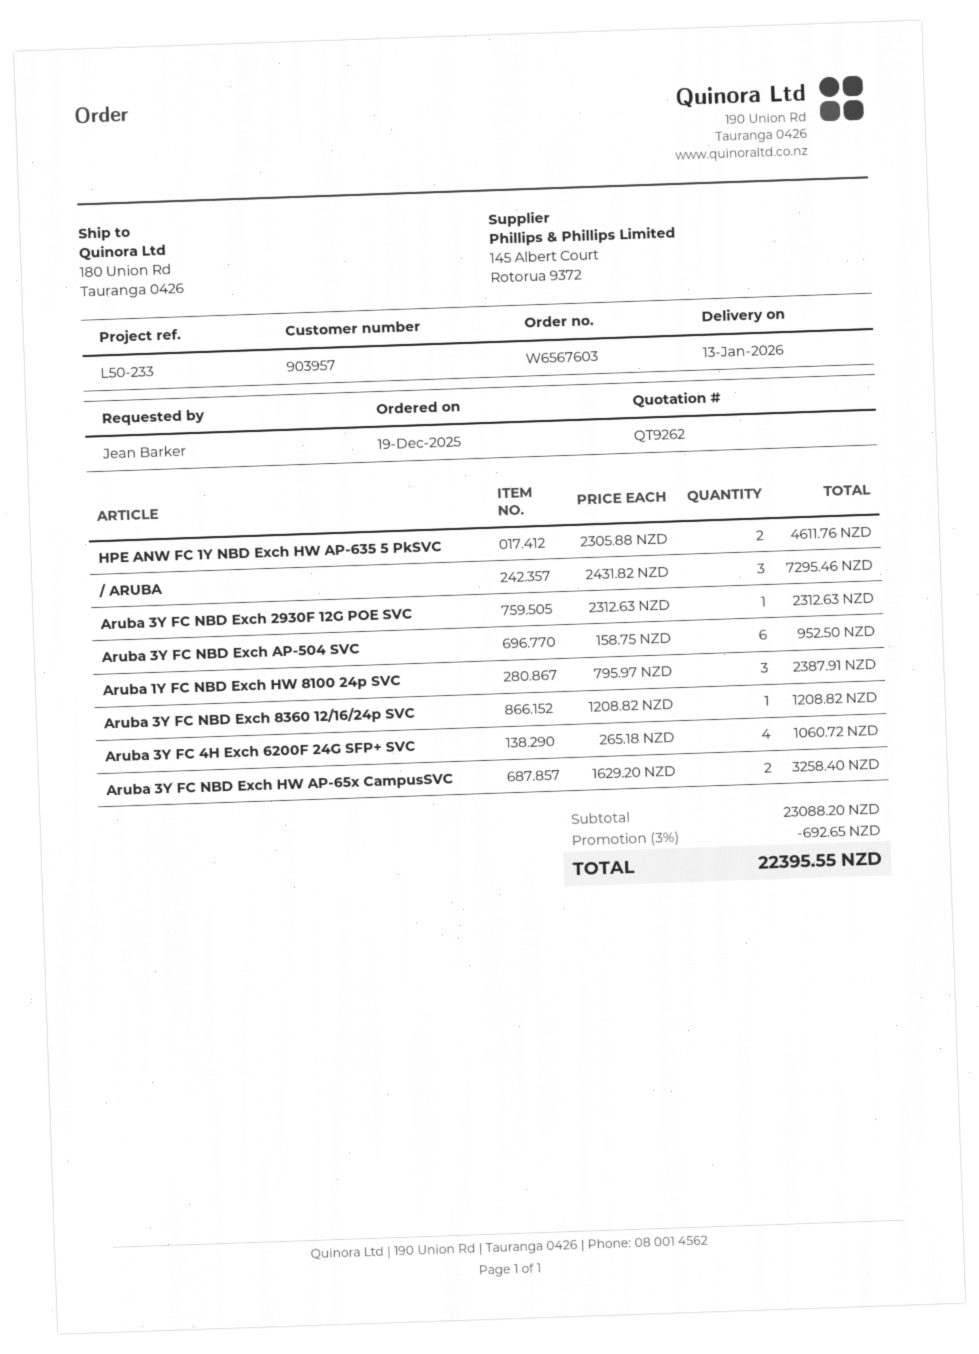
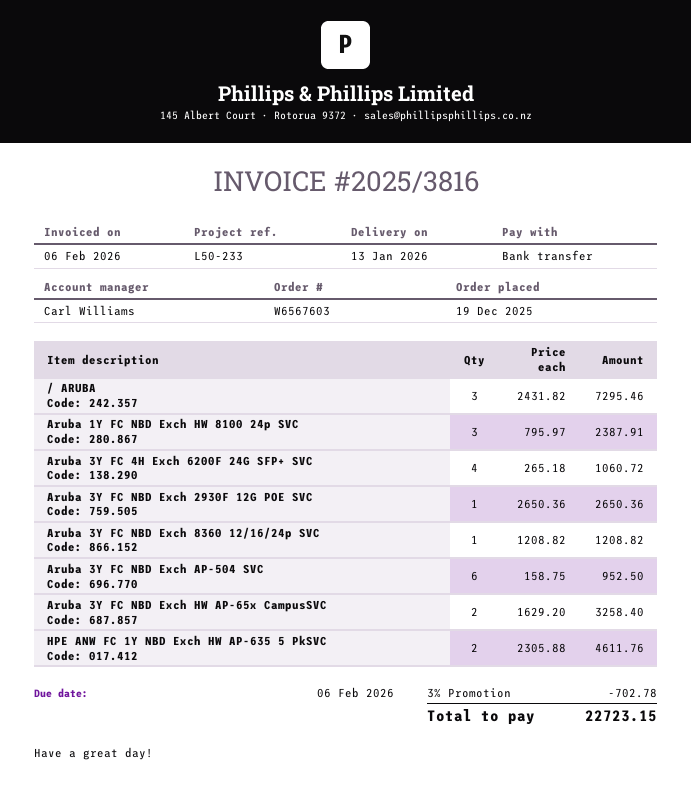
Aruba 3Y FC NBD Exch 2930F 12G POE SVC: 1 x 2312.63 = 2312.63 -> 1 x 2650.36 = 2650.36
discount: 3% = 692.65 -> 3% = 702.78
total: 22395.55 -> 22723.15

